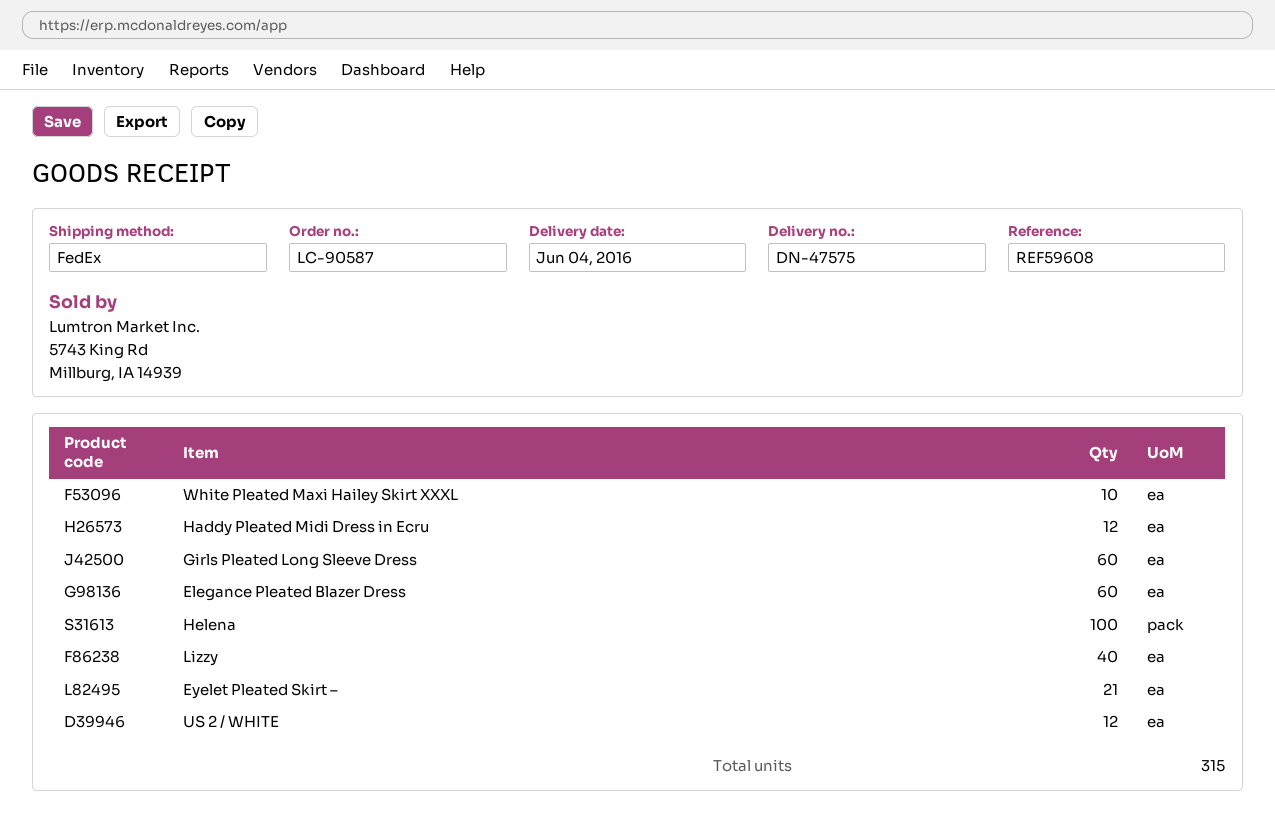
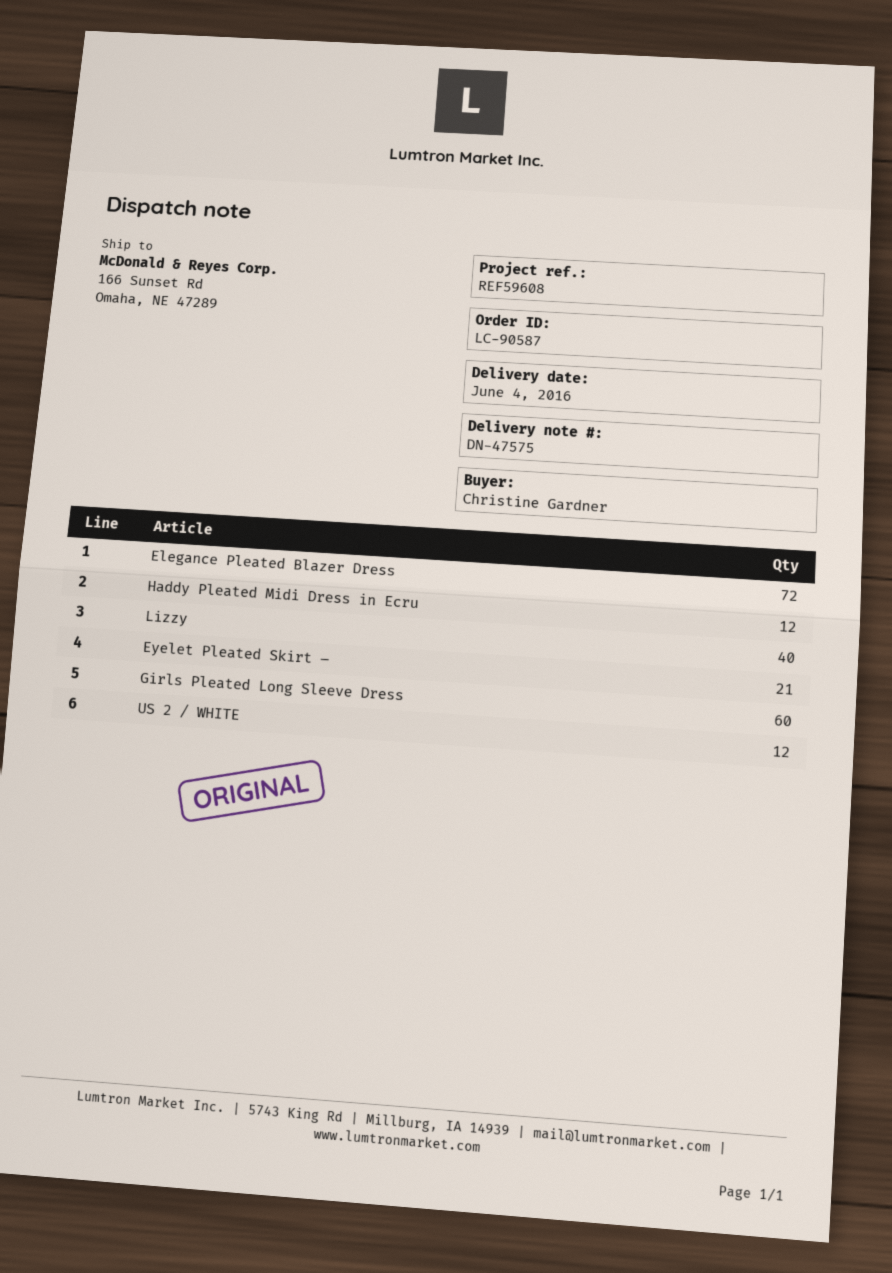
White Pleated Maxi Hailey Skirt XXXL: 10 -> none
Elegance Pleated Blazer Dress: 60 -> 72
Helena: 100 -> none

